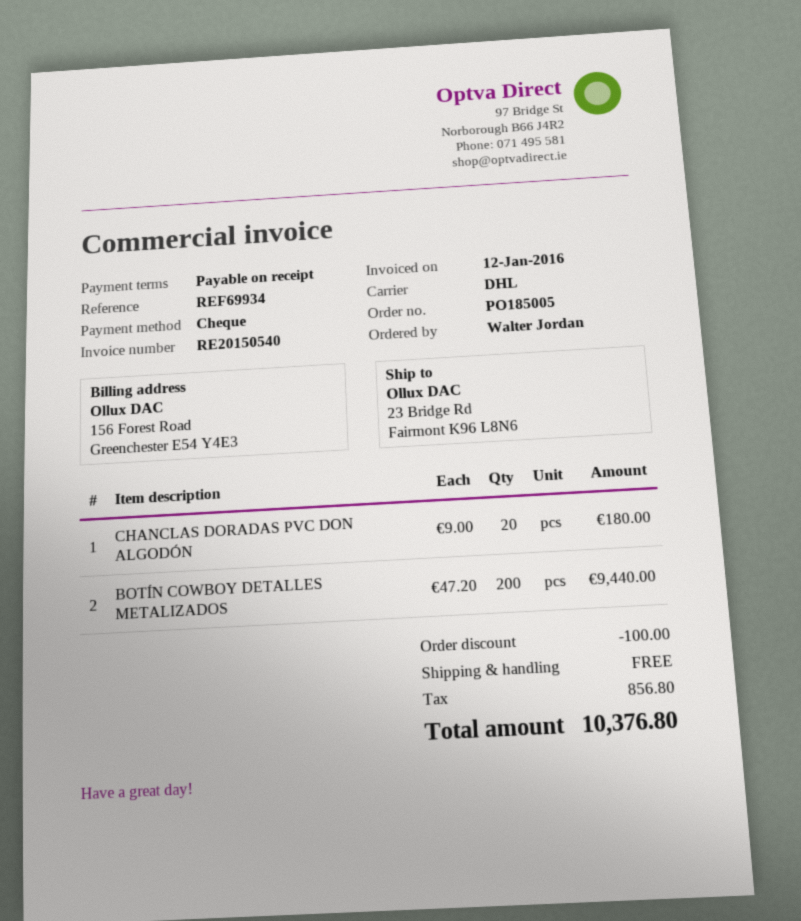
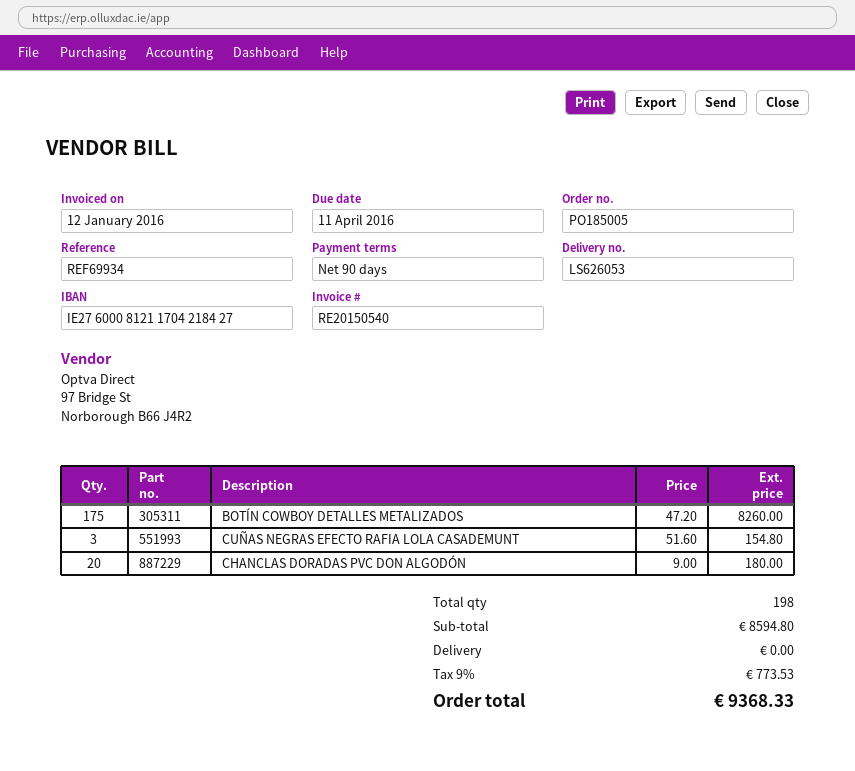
payment terms: on receipt -> 90 days
BOTÍN COWBOY DETALLES METALIZADOS: 200 x 47.20 = 9440.00 -> 175 x 47.20 = 8260.00
CUÑAS NEGRAS EFECTO RAFIA LOLA CASADEMUNT: none -> 3 x 51.60 = 154.80
discount: 100.00 -> none
tax: 856.80 -> 773.53
total: 10376.80 -> 9368.33

